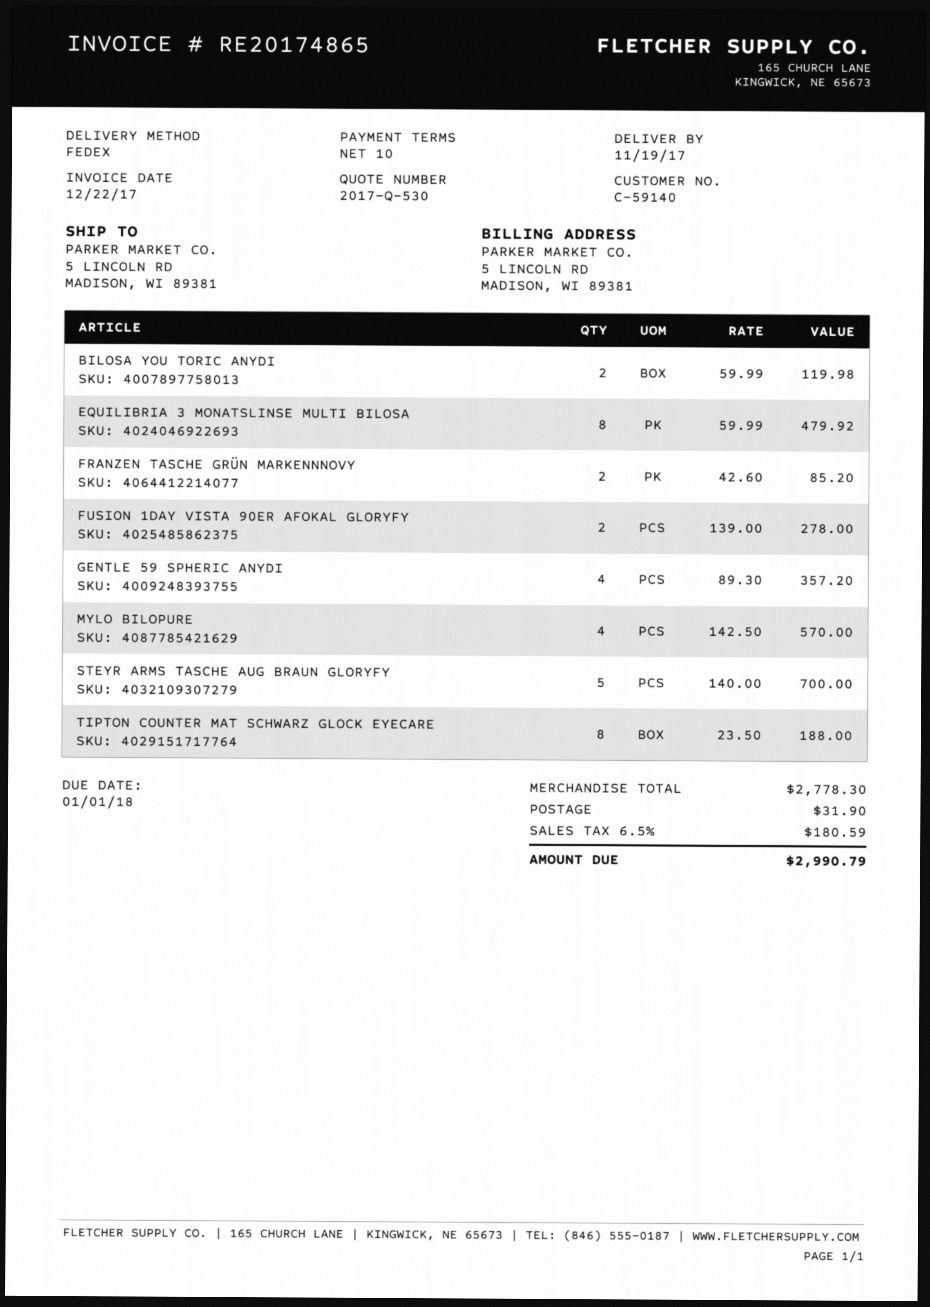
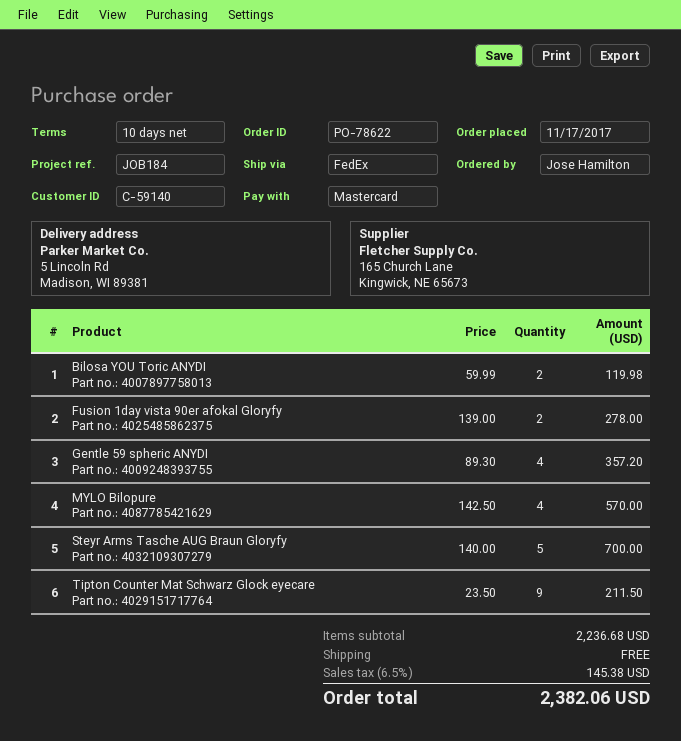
EQUILIBRIA 3 MONATSLINSE MULTI BILOSA: 8 x 59.99 = 479.92 -> none
FRANZEN TASCHE GRÜN MARKENNNOVY: 2 x 42.60 = 85.20 -> none
TIPTON COUNTER MAT SCHWARZ GLOCK EYECARE: 8 x 23.50 = 188.00 -> 9 x 23.50 = 211.50
subtotal: 2778.30 -> 2236.68
shipping: 31.90 -> 0.00
tax: 6.5% = 180.59 -> 6.5% = 145.38
total: 2990.79 -> 2382.06

